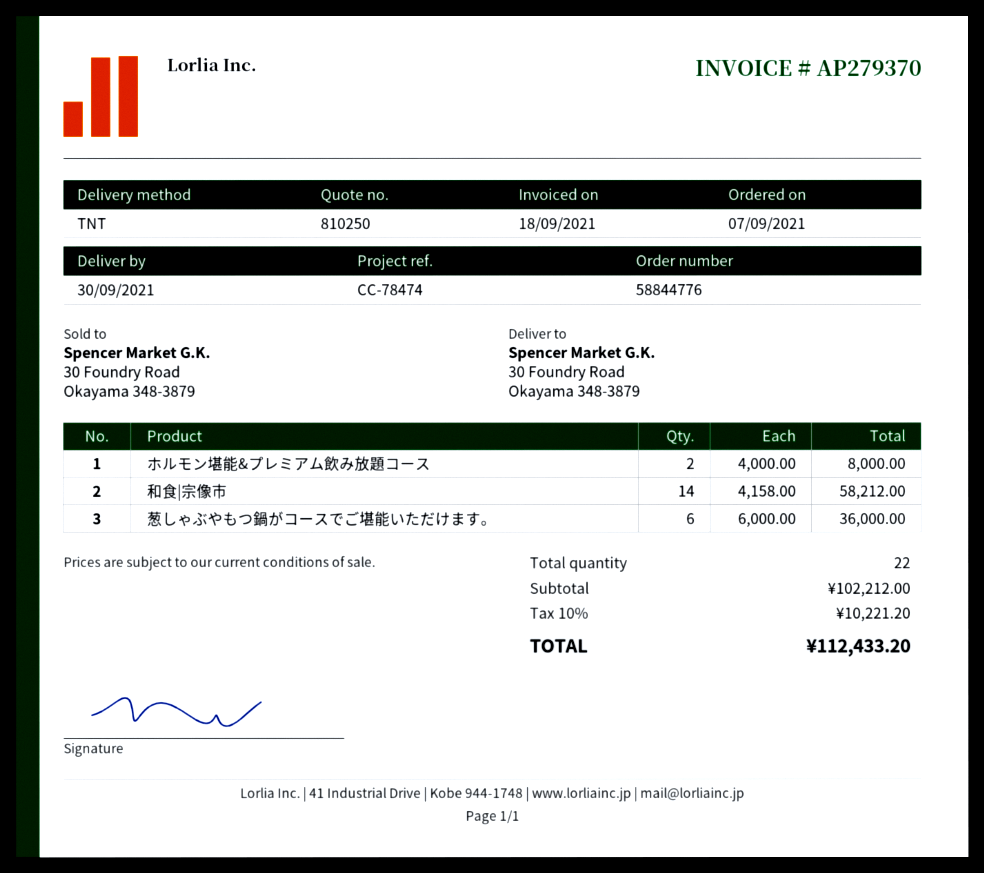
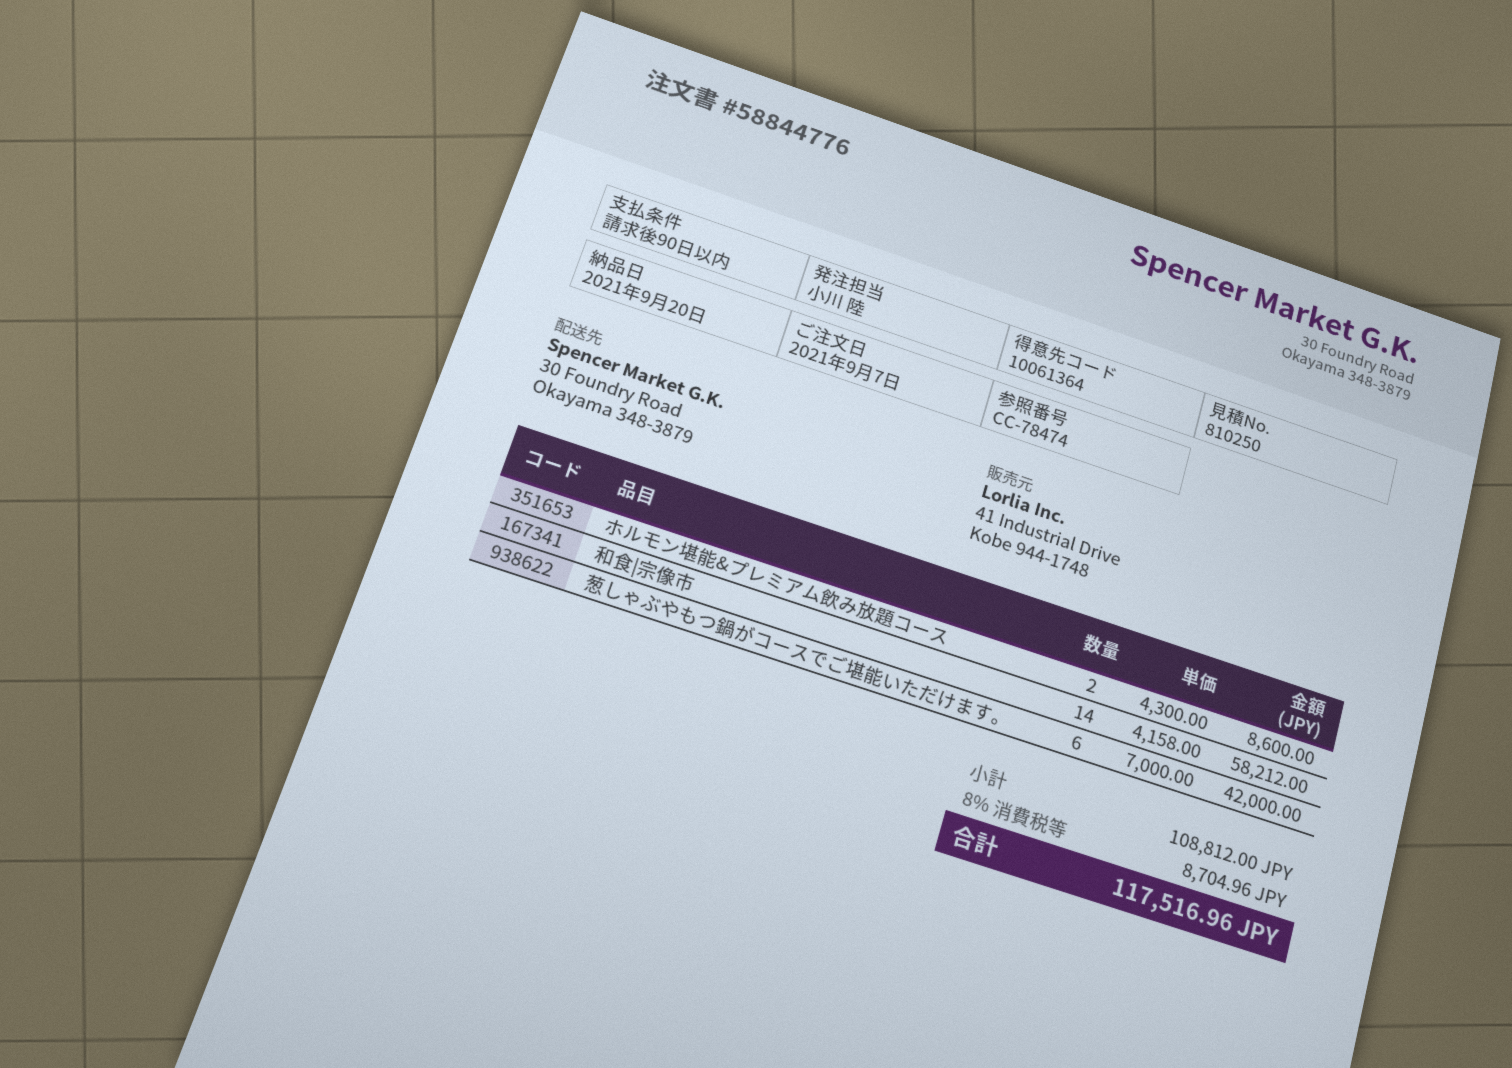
delivery date: 2021-09-30 -> 2021-09-20
ホルモン堪能&プレミアム飲み放題コース: 2 x 4000.00 = 8000.00 -> 2 x 4300.00 = 8600.00
葱しゃぶやもつ鍋がコースでご堪能いただけます。: 6 x 6000.00 = 36000.00 -> 6 x 7000.00 = 42000.00
subtotal: 102212.00 -> 108812.00
tax: 10% = 10221.20 -> 8% = 8704.96
total: 112433.20 -> 117516.96

